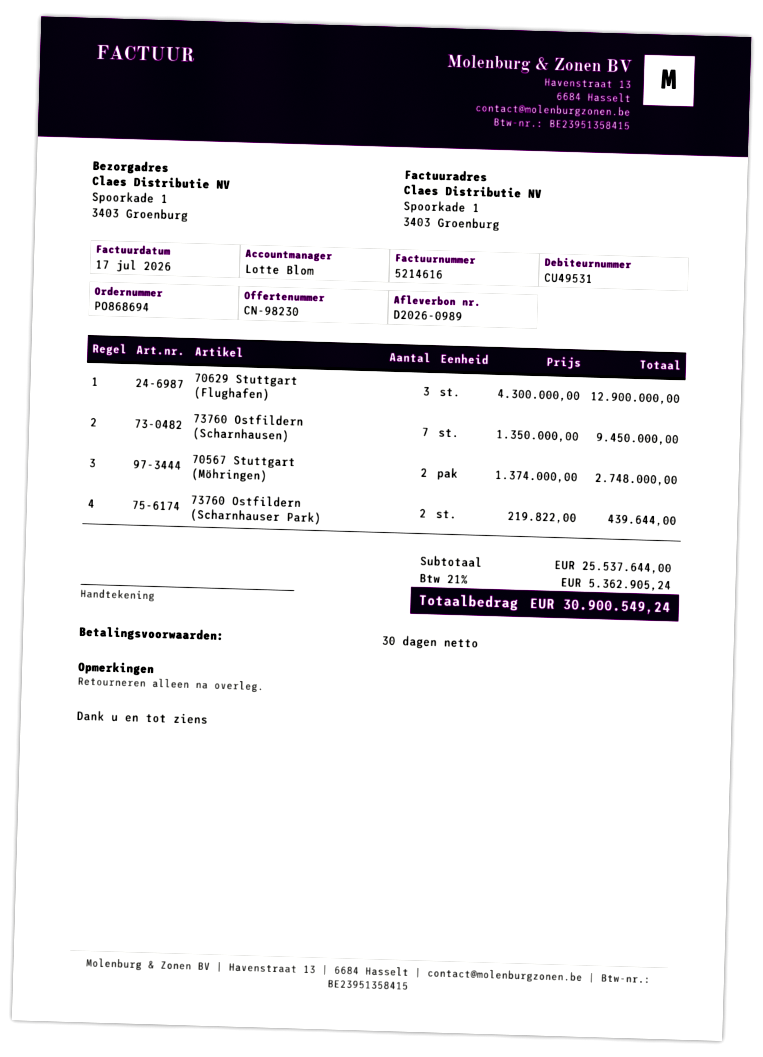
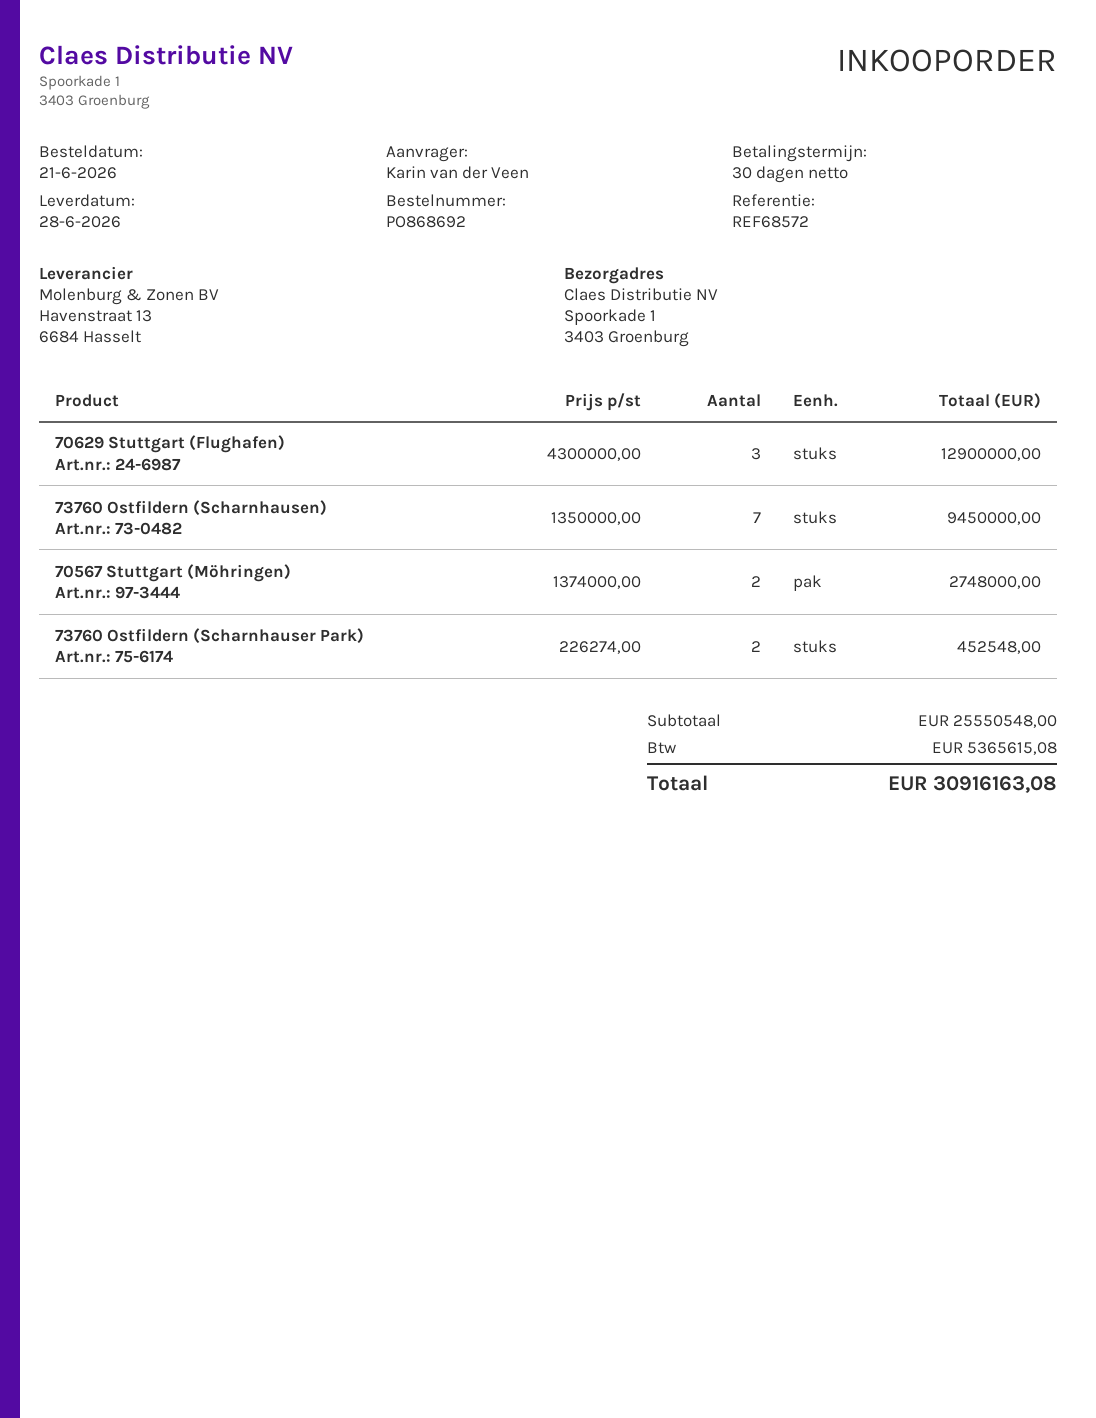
order number: PO868694 -> PO868692
73760 Ostfildern (Scharnhauser Park): 2 x 219822.00 = 439644.00 -> 2 x 226274.00 = 452548.00
subtotal: 25537644.00 -> 25550548.00
tax: 5362905.24 -> 5365615.08
total: 30900549.24 -> 30916163.08

